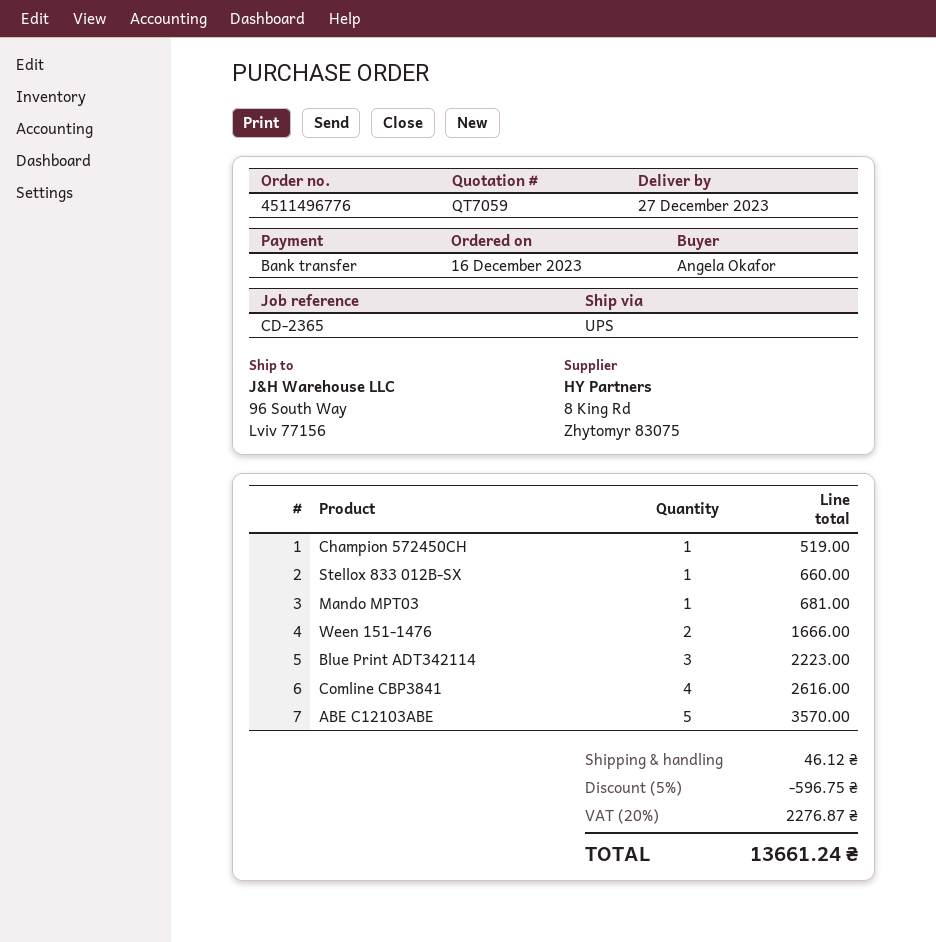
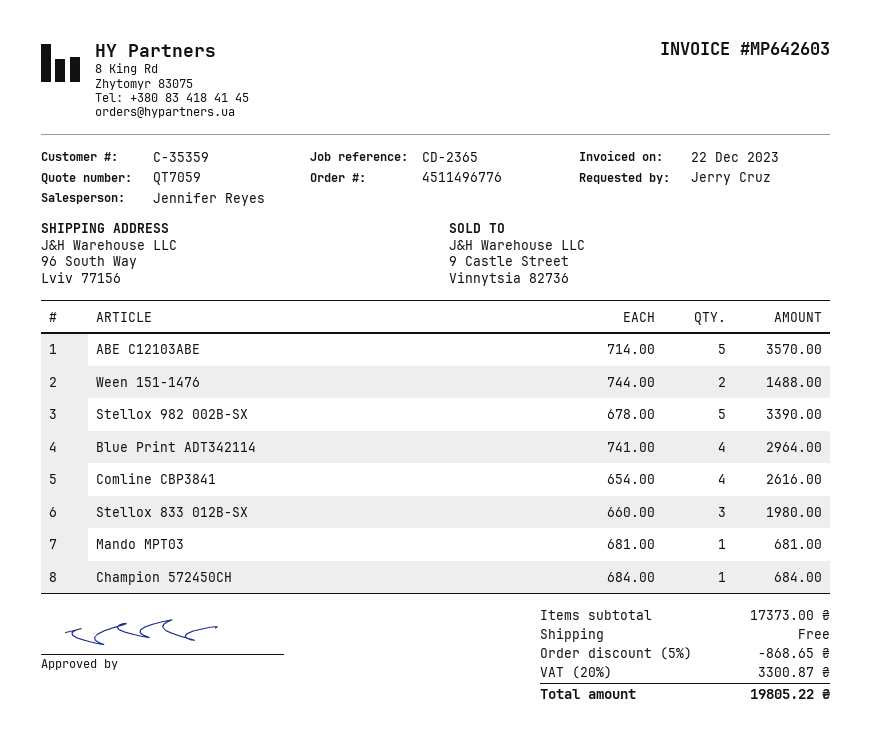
ordered by: Angela Okafor -> Jerry Cruz
Champion 572450CH: 1 for 519.00 -> 1 for 684.00
Stellox 833 012B-SX: 1 for 660.00 -> 3 for 1980.00
Ween 151-1476: 2 for 1666.00 -> 2 for 1488.00
Blue Print ADT342114: 3 for 2223.00 -> 4 for 2964.00
Stellox 982 002B-SX: none -> 5 for 3390.00
discount: 5% = 596.75 -> 5% = 868.65
shipping: 46.12 -> 0.00
tax: 20% = 2276.87 -> 20% = 3300.87
total: 13661.24 -> 19805.22

